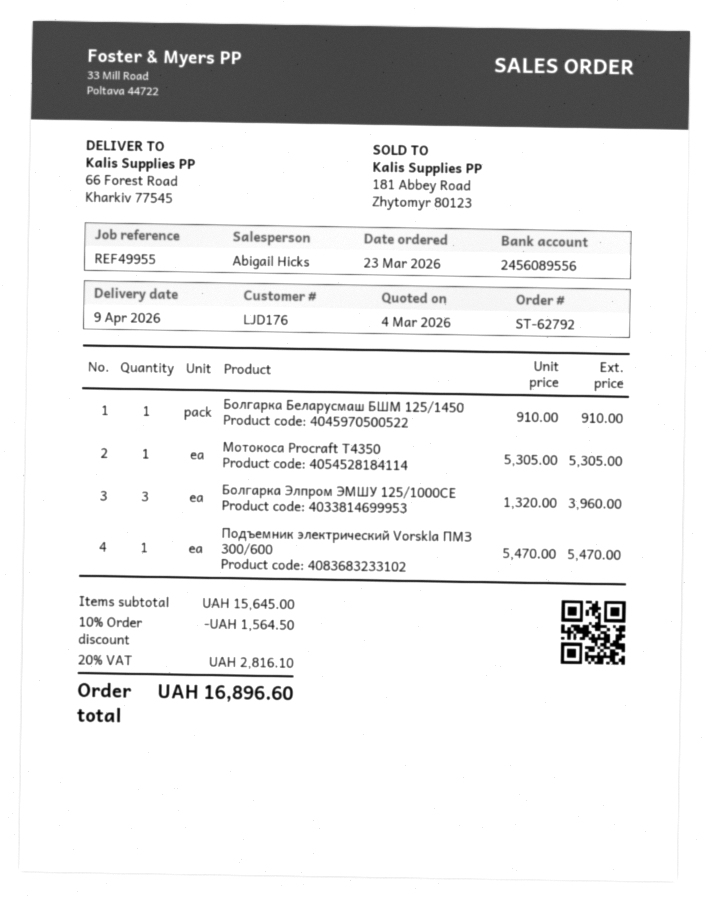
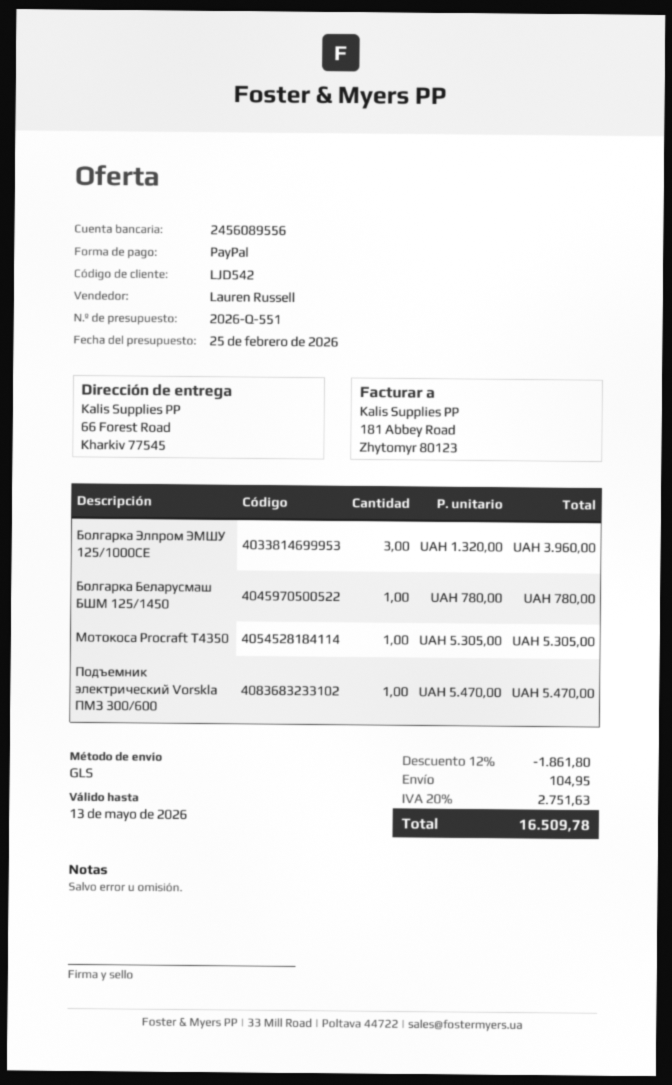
quote date: 2026-03-04 -> 2026-02-25
customer number: LJD176 -> LJD542
sales rep: Abigail Hicks -> Lauren Russell
Болгарка Беларусмаш БШМ 125/1450: 1 x 910.00 = 910.00 -> 1 x 780.00 = 780.00
discount: 10% = 1564.50 -> 12% = 1861.80
shipping: none -> 104.95
tax: 20% = 2816.10 -> 20% = 2751.63
total: 16896.60 -> 16509.78

